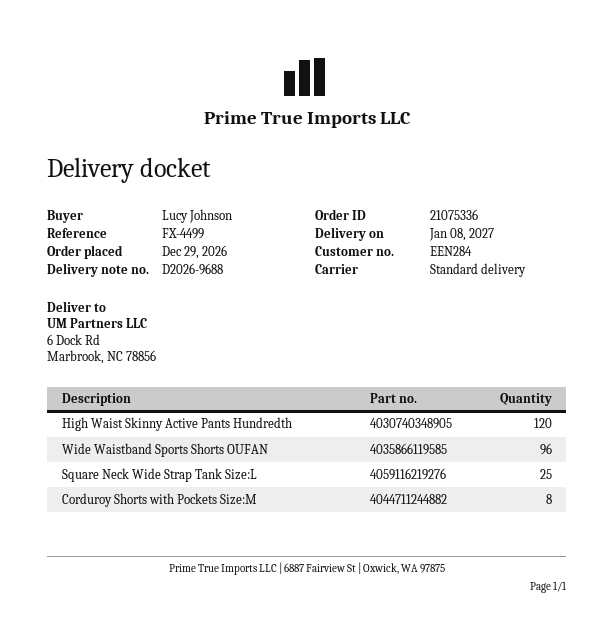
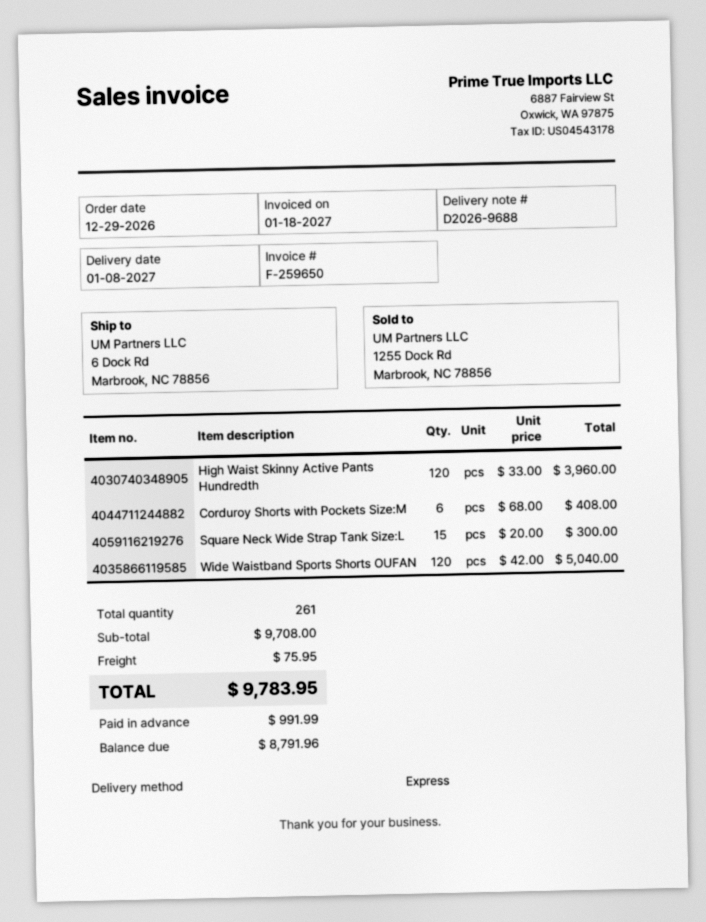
shipping method: standard -> express
Wide Waistband Sports Shorts OUFAN: 96 -> 120
Square Neck Wide Strap Tank Size:L: 25 -> 15
Corduroy Shorts with Pockets Size:M: 8 -> 6

